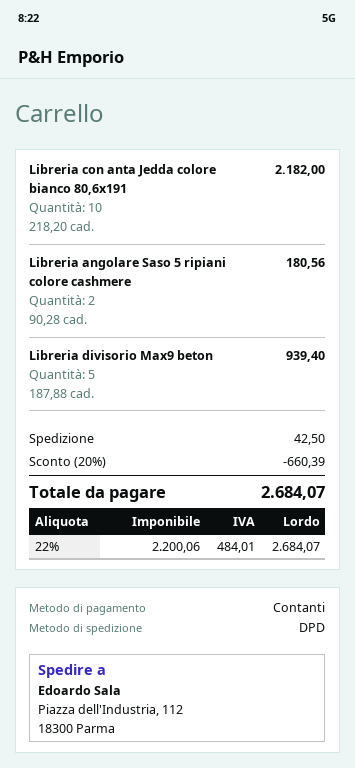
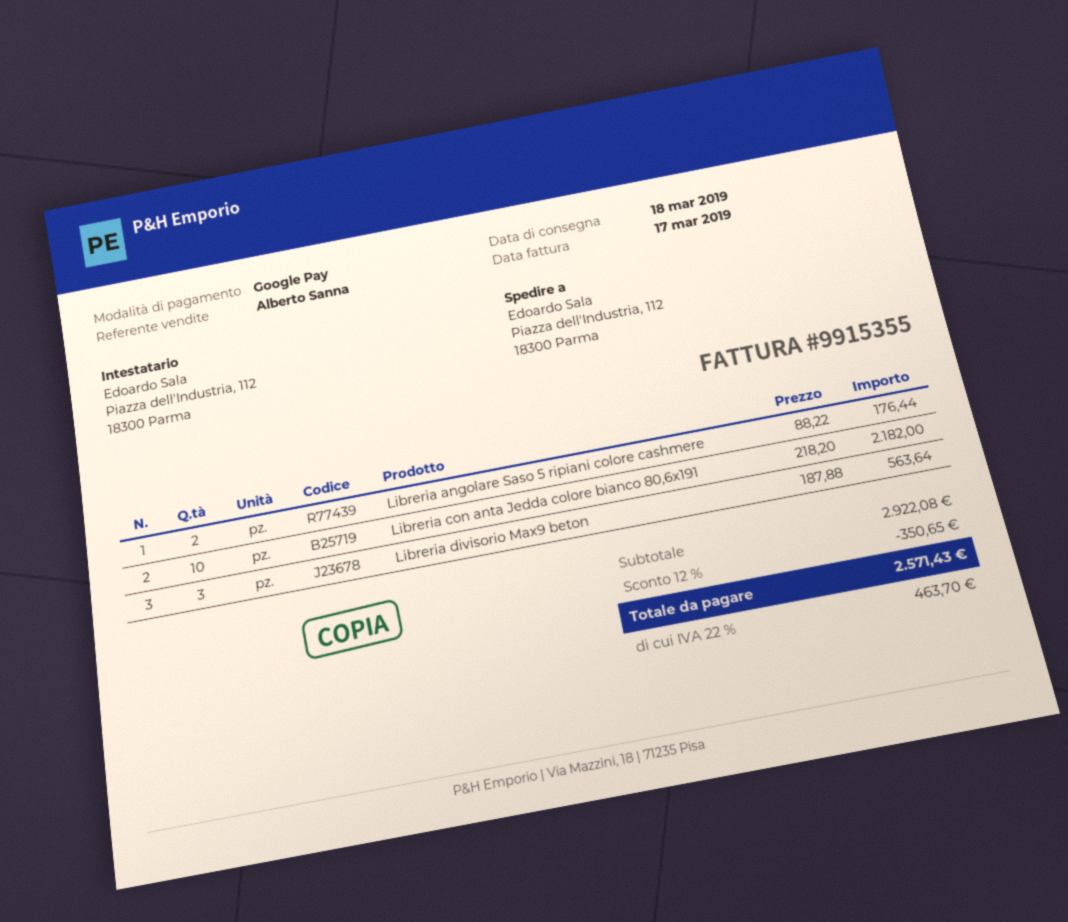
payment method: cash -> Google Pay
Libreria angolare Saso 5 ripiani colore cashmere: 2 x 90.28 = 180.56 -> 2 x 88.22 = 176.44
Libreria divisorio Max9 beton: 5 x 187.88 = 939.40 -> 3 x 187.88 = 563.64
discount: 20% = 660.39 -> 12% = 350.65
shipping: 42.50 -> none
tax: 22% = 484.01 -> 22% = 463.70
total: 2684.07 -> 2571.43

